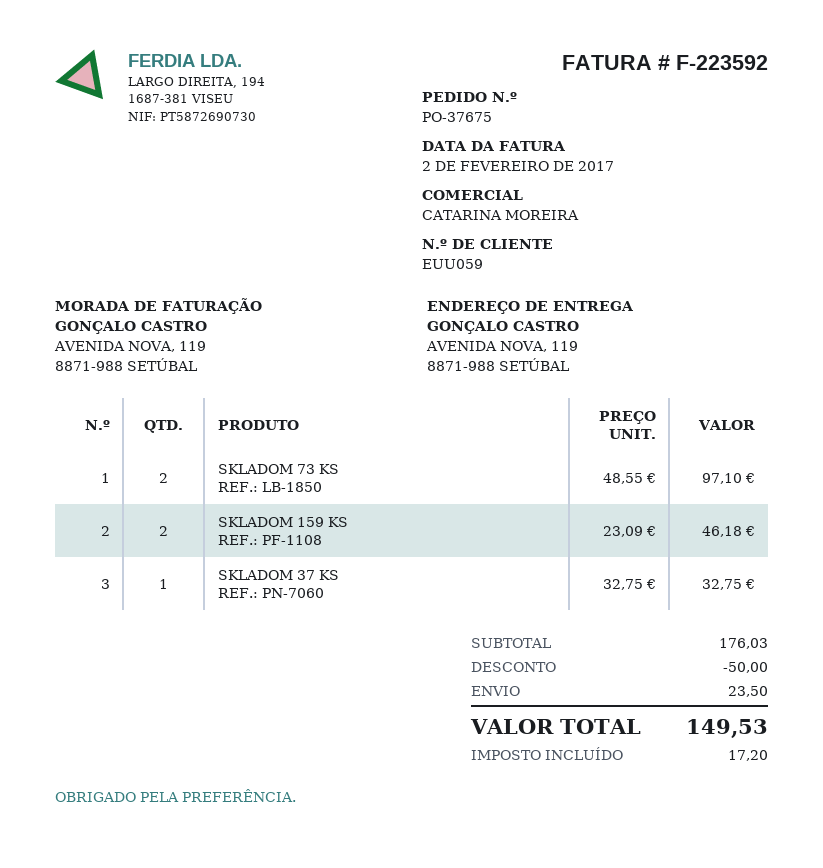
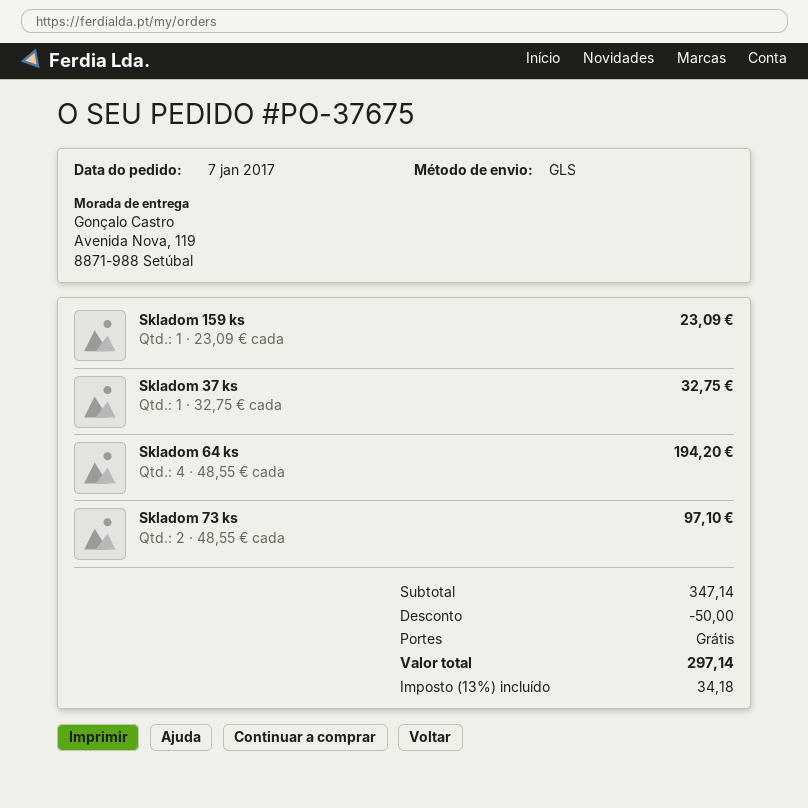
SKLADOM 159 KS: 2 x 23.09 = 46.18 -> 1 x 23.09 = 23.09
Skladom 64 ks: none -> 4 x 48.55 = 194.20
subtotal: 176.03 -> 347.14
shipping: 23.50 -> 0.00
tax: 17.20 -> 34.18
total: 149.53 -> 297.14

